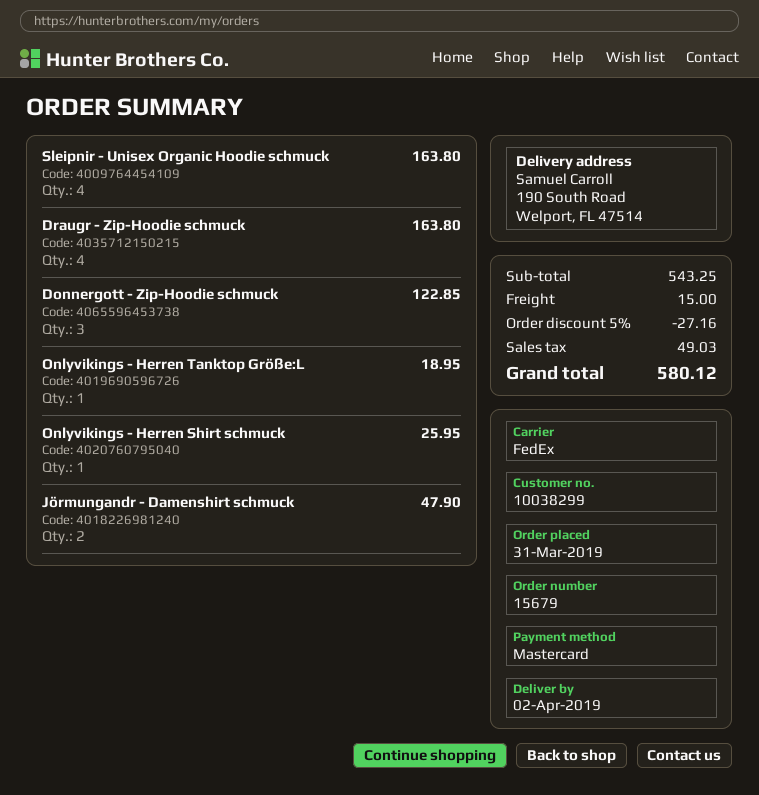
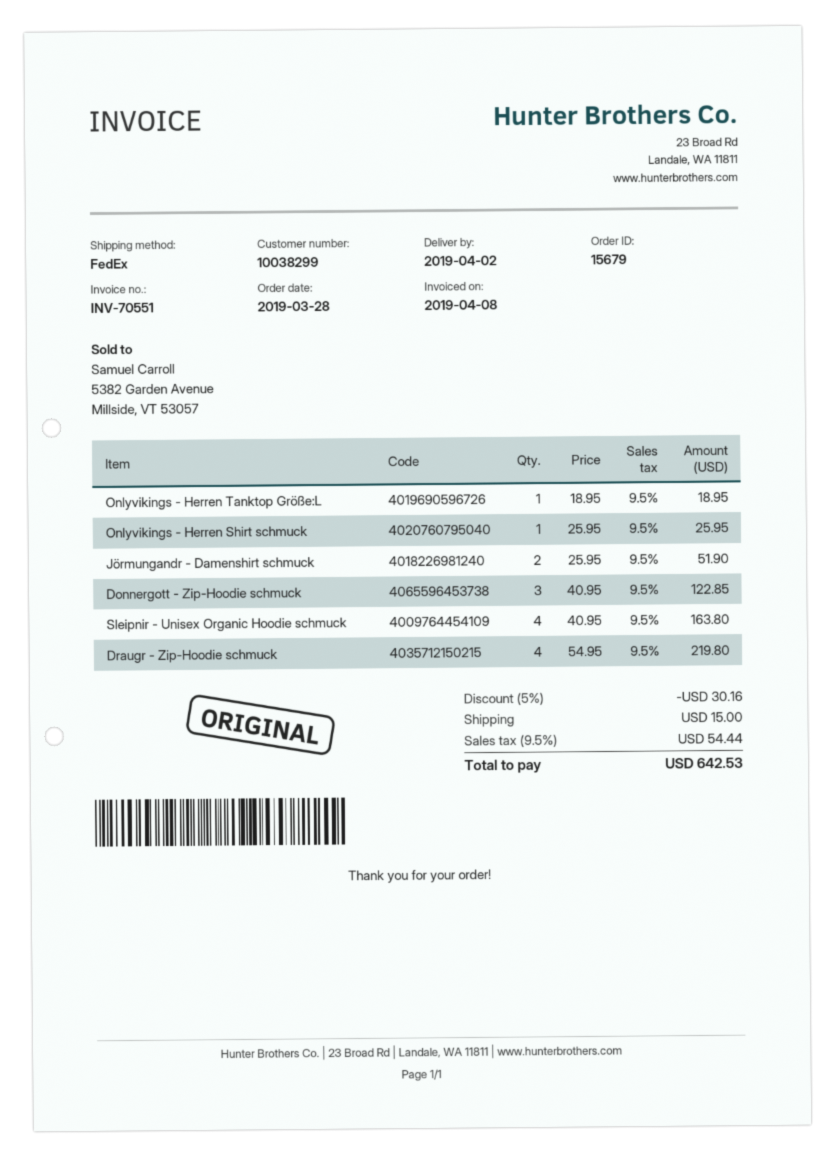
order date: 2019-03-31 -> 2019-03-28
Draugr - Zip-Hoodie schmuck: 4 for 163.80 -> 4 for 219.80
Jörmungandr - Damenshirt schmuck: 2 for 47.90 -> 2 for 51.90
discount: 5% = 27.16 -> 5% = 30.16
tax: 49.03 -> 54.44
total: 580.12 -> 642.53

